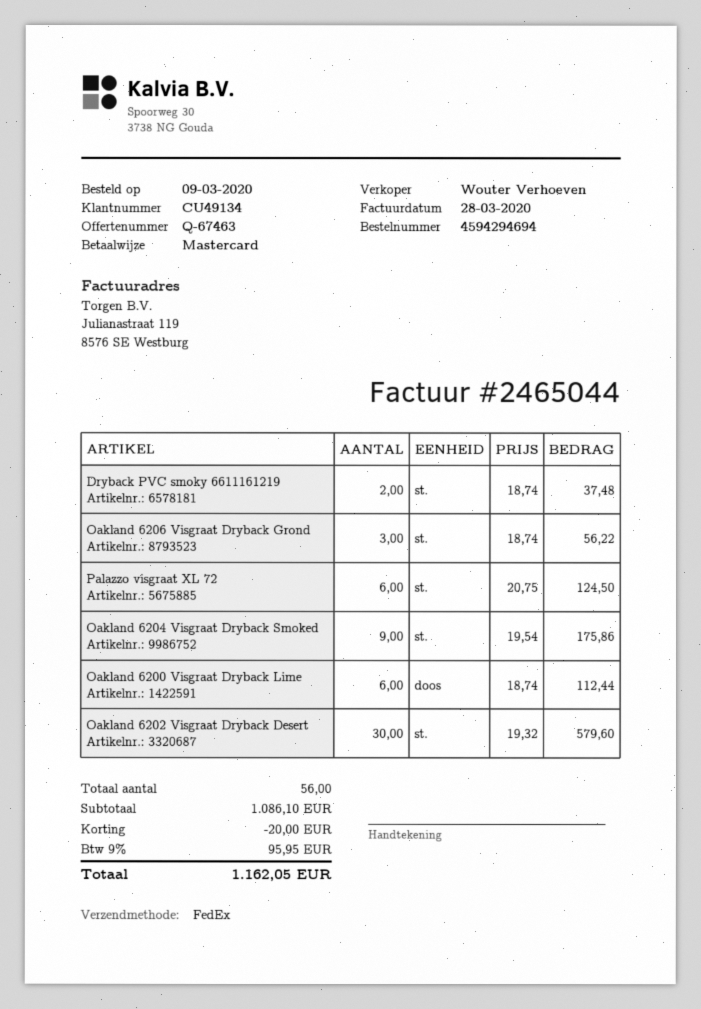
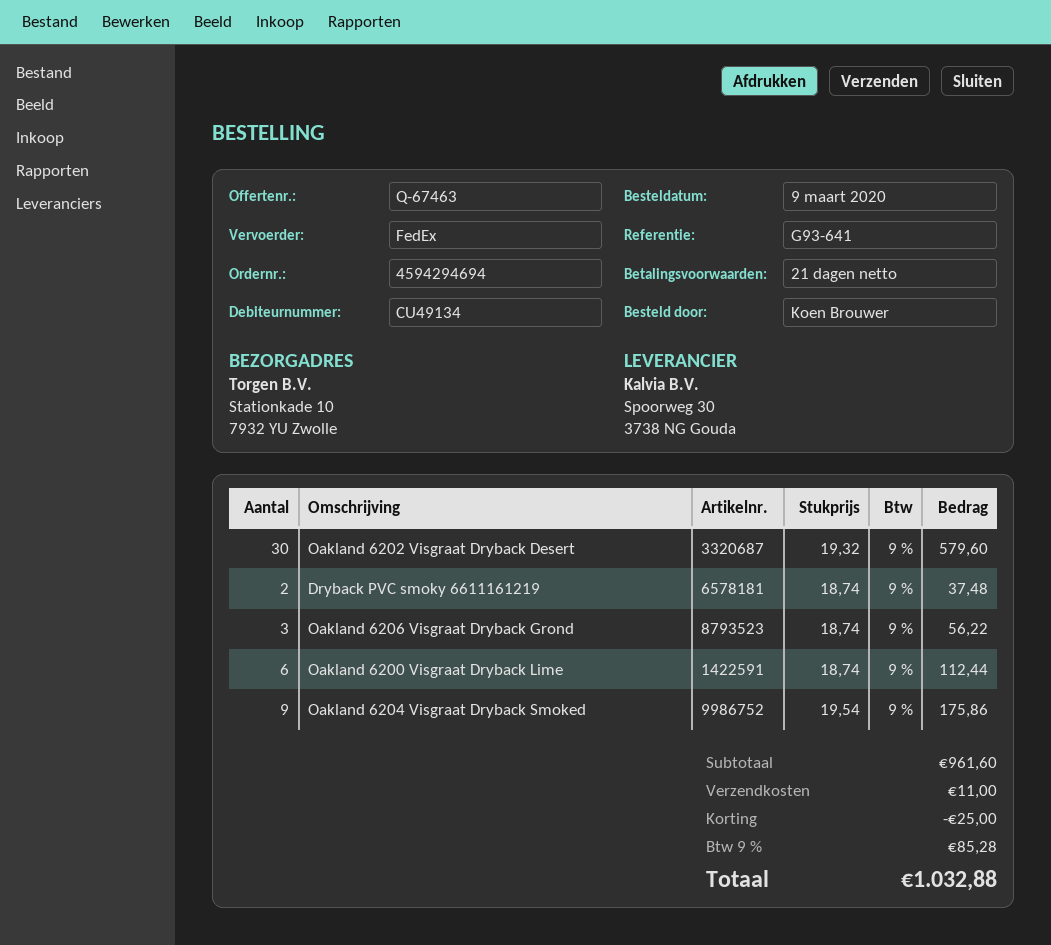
Palazzo visgraat XL 72: 6 x 20.75 = 124.50 -> none
subtotal: 1086.10 -> 961.60
discount: 20.00 -> 25.00
shipping: none -> 11.00
tax: 9% = 95.95 -> 9% = 85.28
total: 1162.05 -> 1032.88

